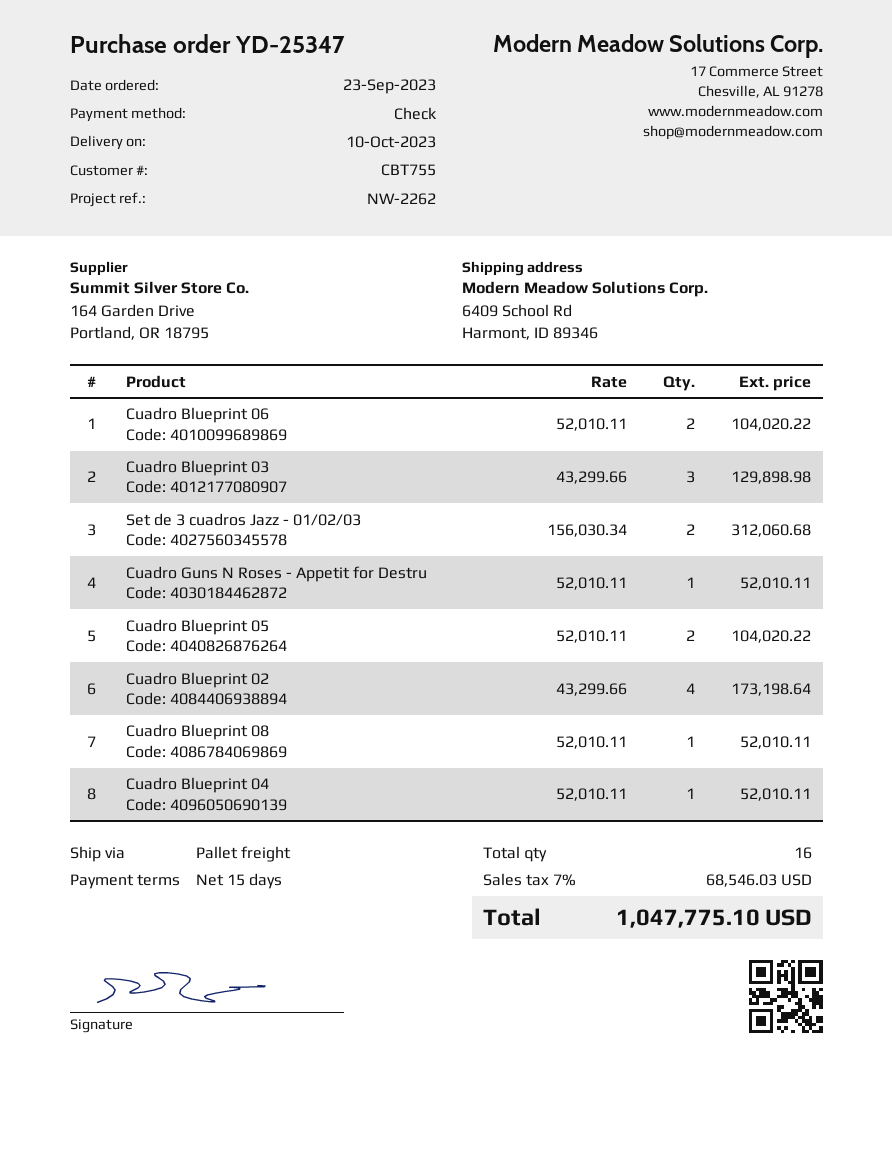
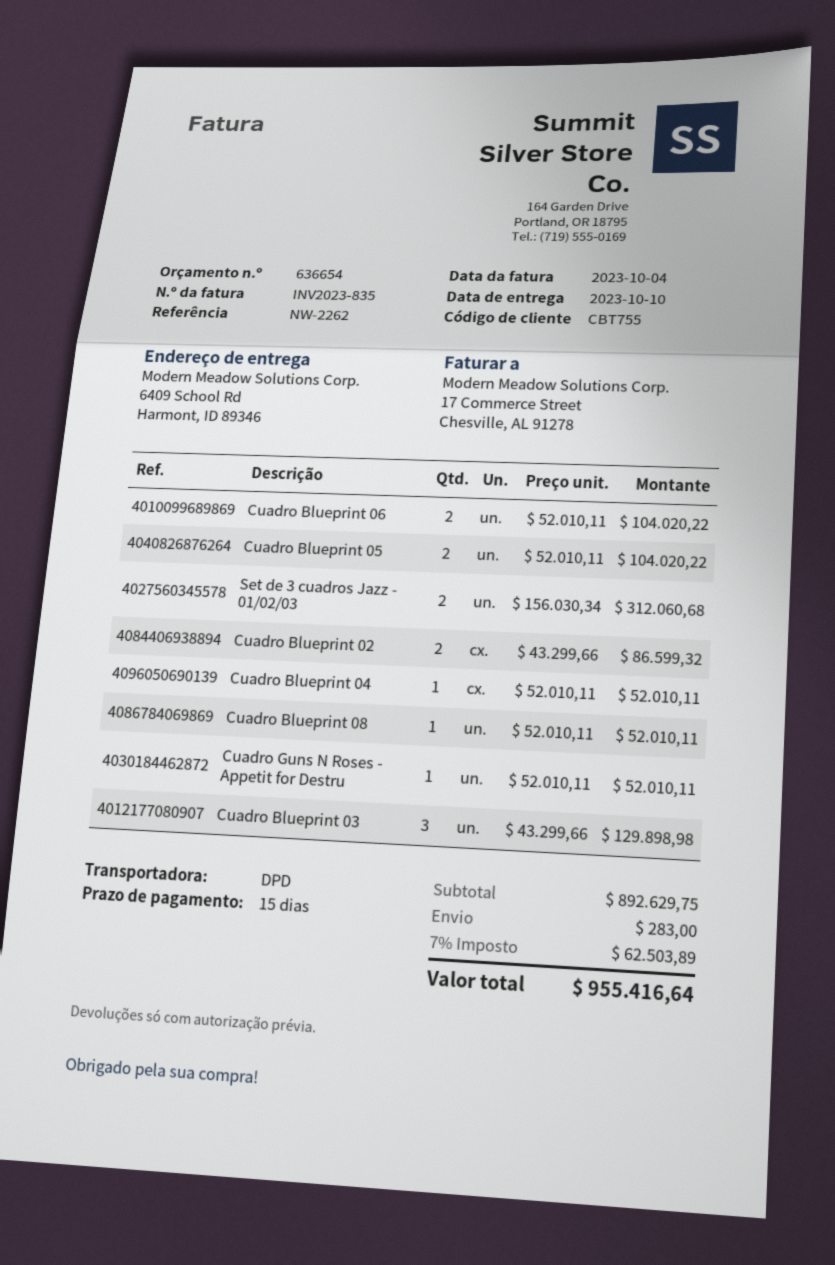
shipping method: pallet freight -> DPD
Cuadro Blueprint 02: 4 x 43299.66 = 173198.64 -> 2 x 43299.66 = 86599.32
shipping: none -> 283.00
tax: 7% = 68546.03 -> 7% = 62503.89
total: 1047775.10 -> 955416.64

